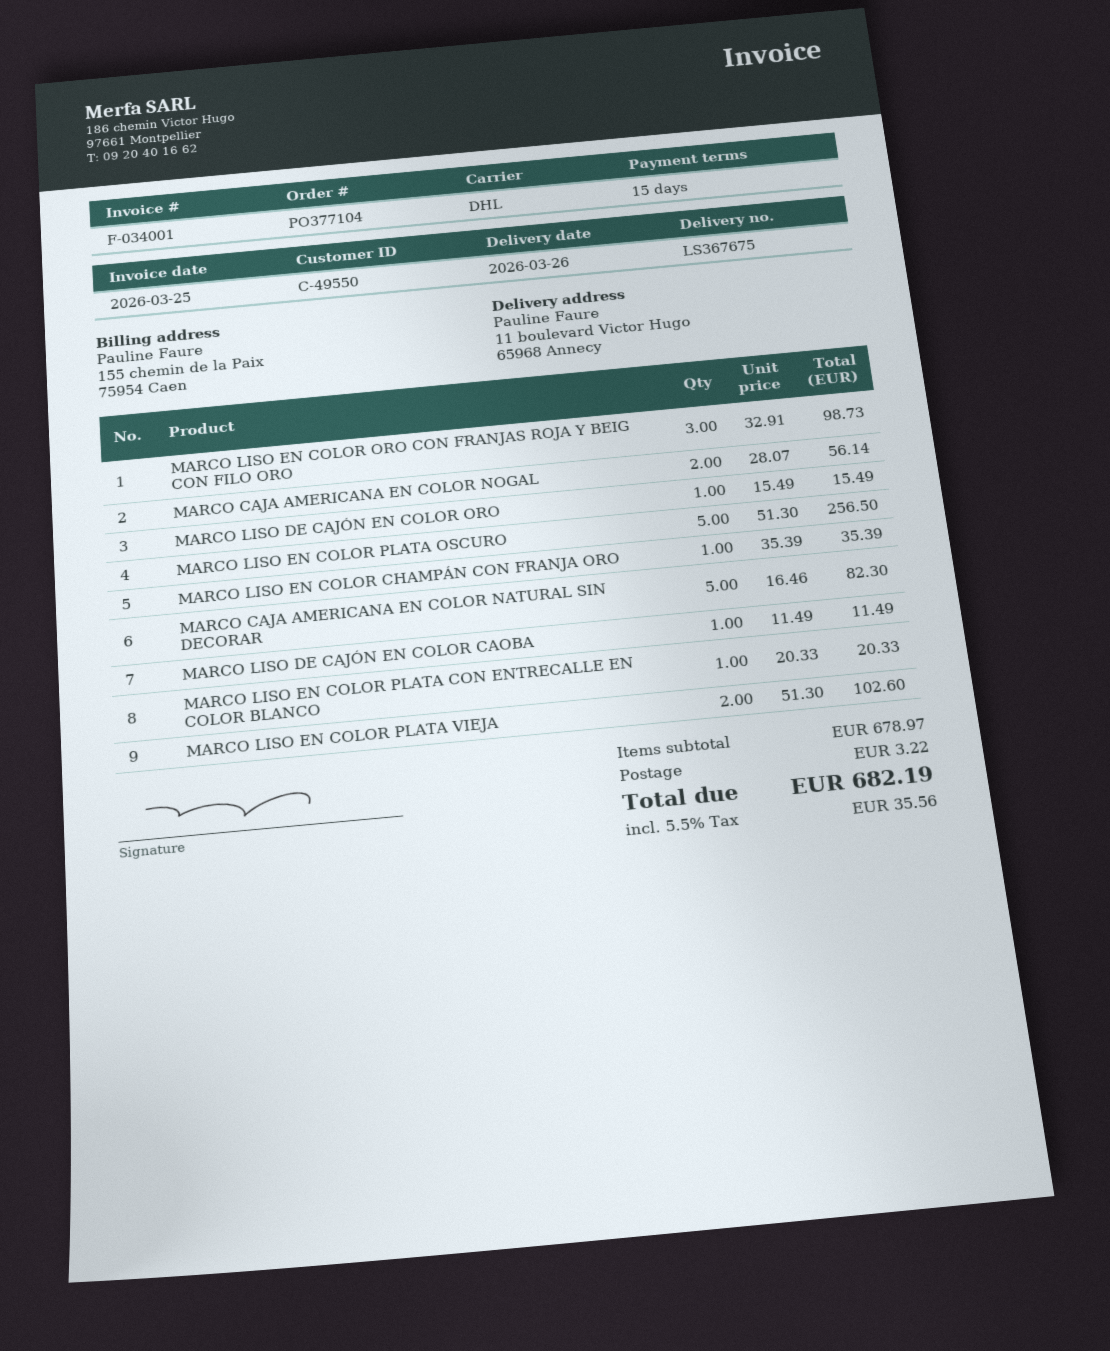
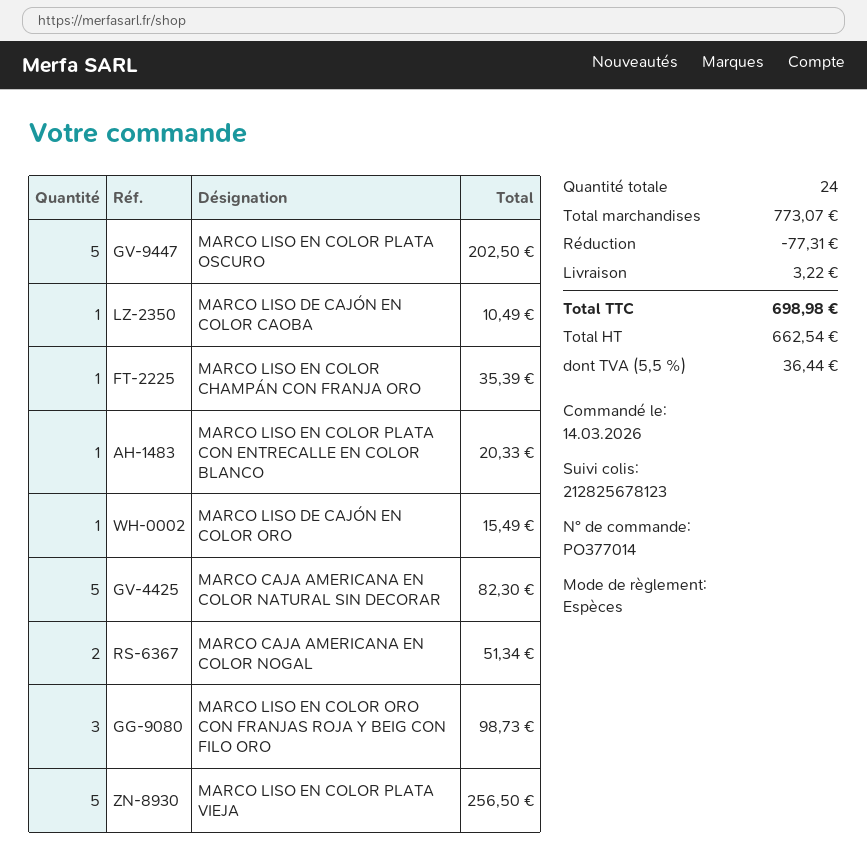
order number: PO377104 -> PO377014
MARCO CAJA AMERICANA EN COLOR NOGAL: 2 for 56.14 -> 2 for 51.34
MARCO LISO EN COLOR PLATA OSCURO: 5 for 256.50 -> 5 for 202.50
MARCO LISO DE CAJÓN EN COLOR CAOBA: 1 for 11.49 -> 1 for 10.49
MARCO LISO EN COLOR PLATA VIEJA: 2 for 102.60 -> 5 for 256.50
subtotal: 678.97 -> 773.07
discount: none -> 77.31
tax: 5.5% = 35.56 -> 5.5% = 36.44
total: 682.19 -> 698.98

